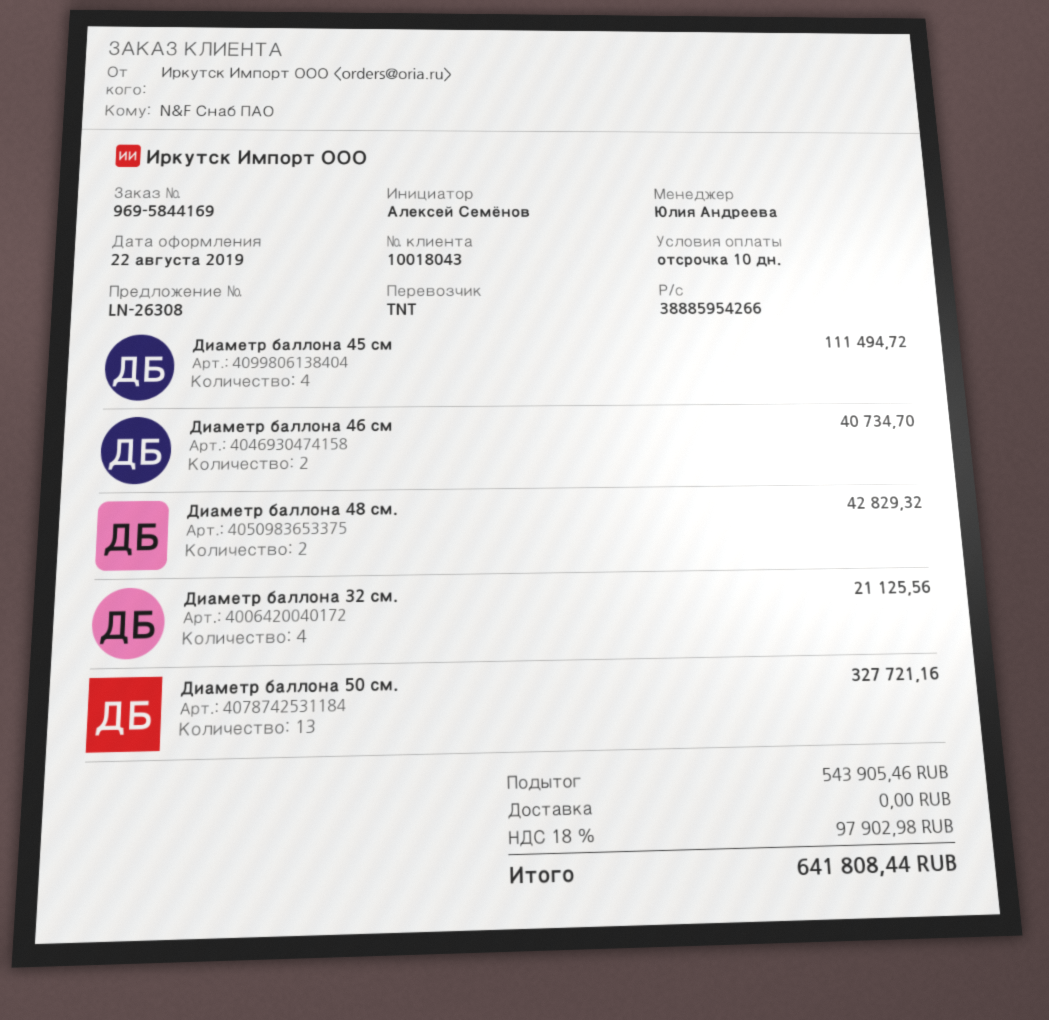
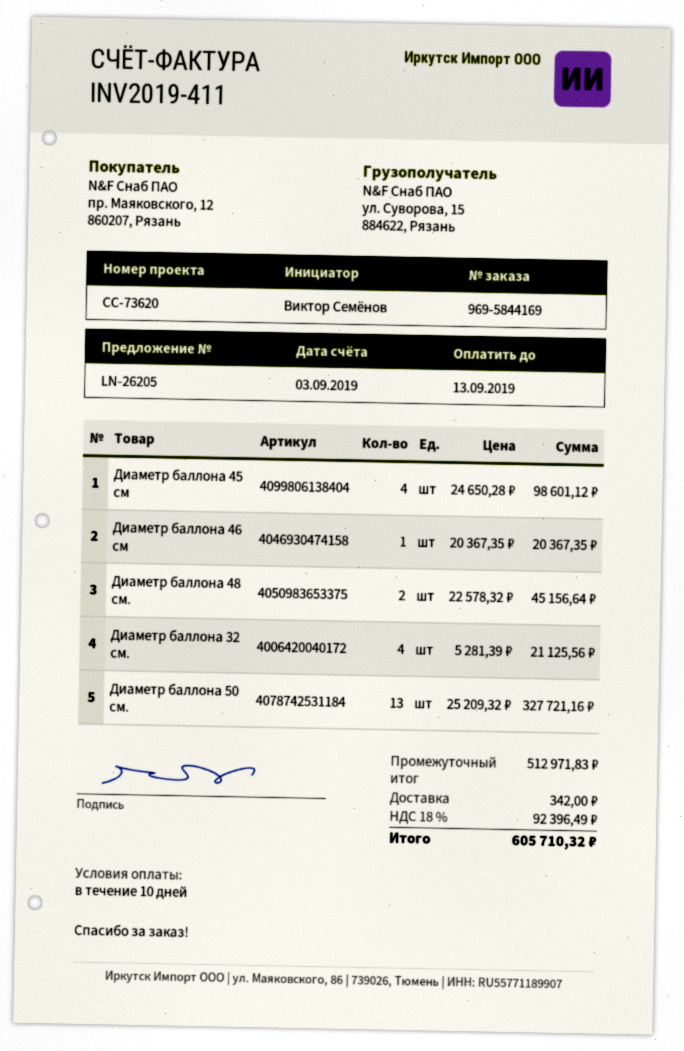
quote number: LN-26308 -> LN-26205
ordered by: Алексей Семёнов -> Виктор Семёнов
Диаметр баллона 45 см: 4 for 111494.72 -> 4 for 98601.12
Диаметр баллона 46 см: 2 for 40734.70 -> 1 for 20367.35
Диаметр баллона 48 см.: 2 for 42829.32 -> 2 for 45156.64
subtotal: 543905.46 -> 512971.83
shipping: 0.00 -> 342.00
tax: 18% = 97902.98 -> 18% = 92396.49
total: 641808.44 -> 605710.32

